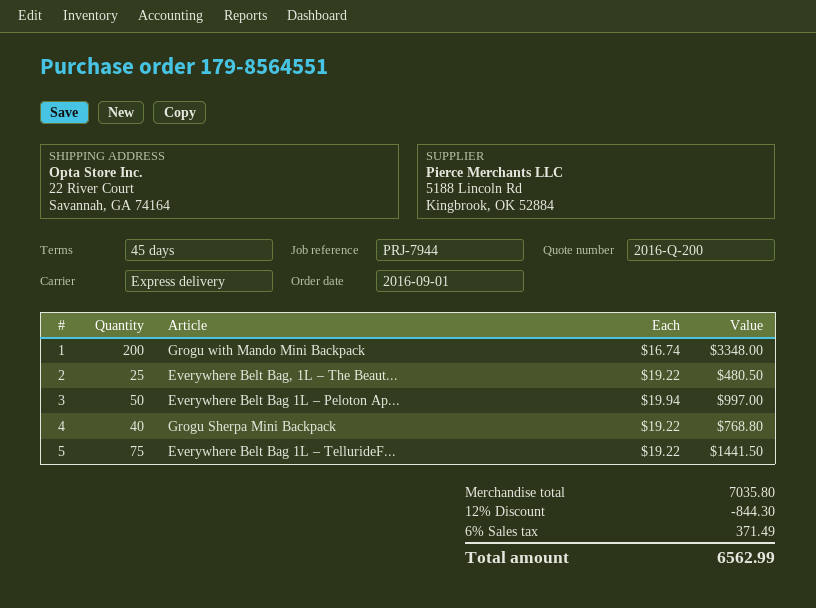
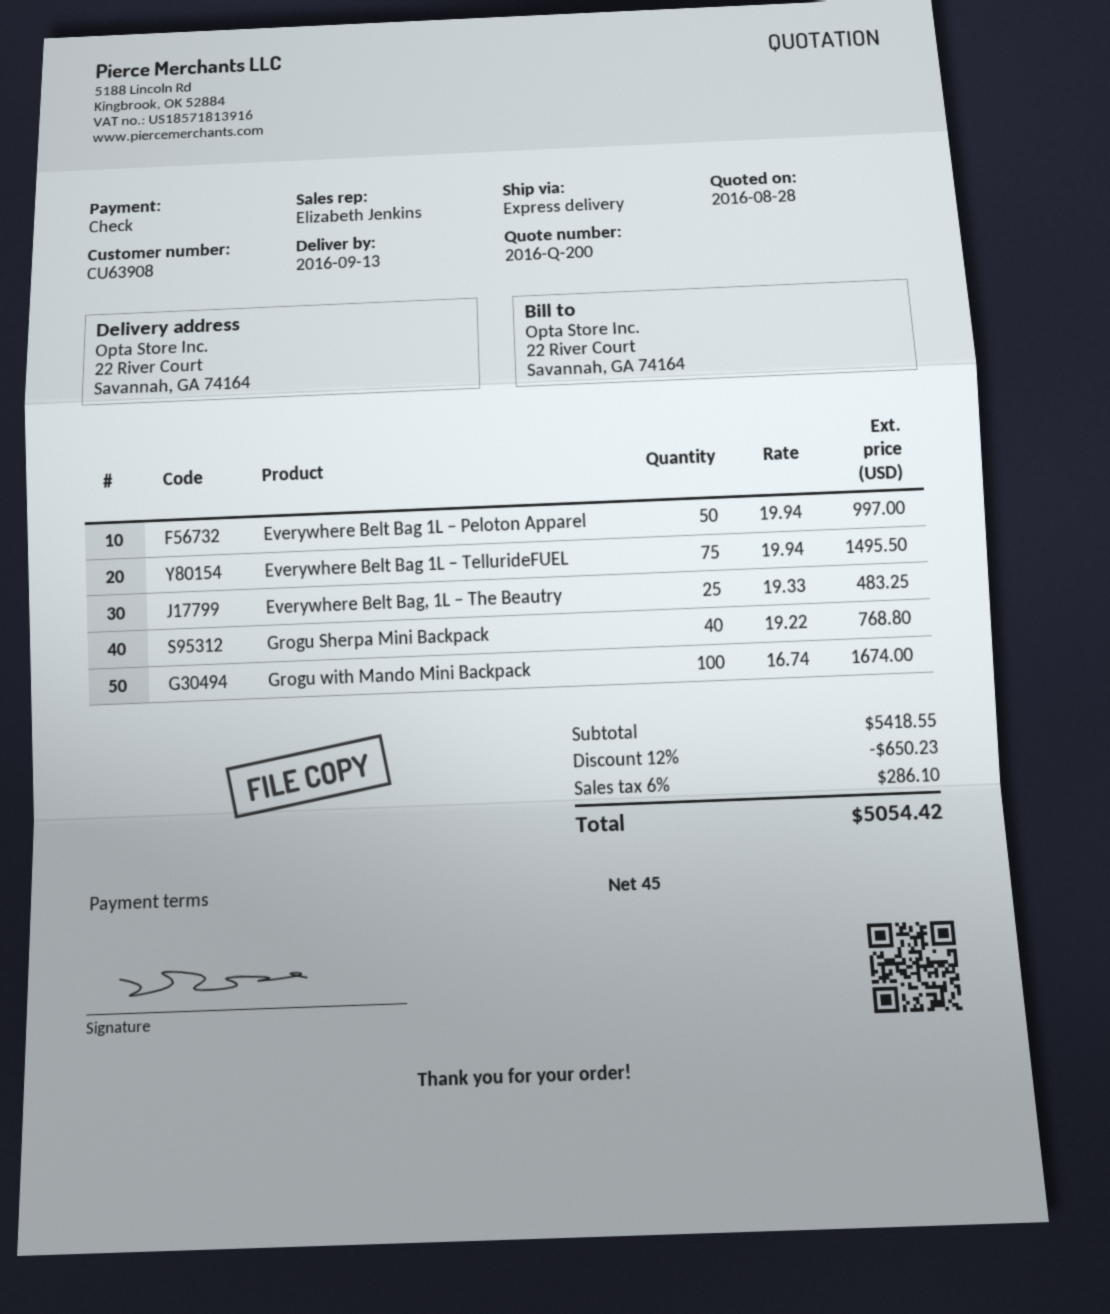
Grogu with Mando Mini Backpack: 200 x 16.74 = 3348.00 -> 100 x 16.74 = 1674.00
Everywhere Belt Bag, 1L – The Beaut...: 25 x 19.22 = 480.50 -> 25 x 19.33 = 483.25
Everywhere Belt Bag 1L – TellurideF...: 75 x 19.22 = 1441.50 -> 75 x 19.94 = 1495.50
subtotal: 7035.80 -> 5418.55
discount: 12% = 844.30 -> 12% = 650.23
tax: 6% = 371.49 -> 6% = 286.10
total: 6562.99 -> 5054.42

